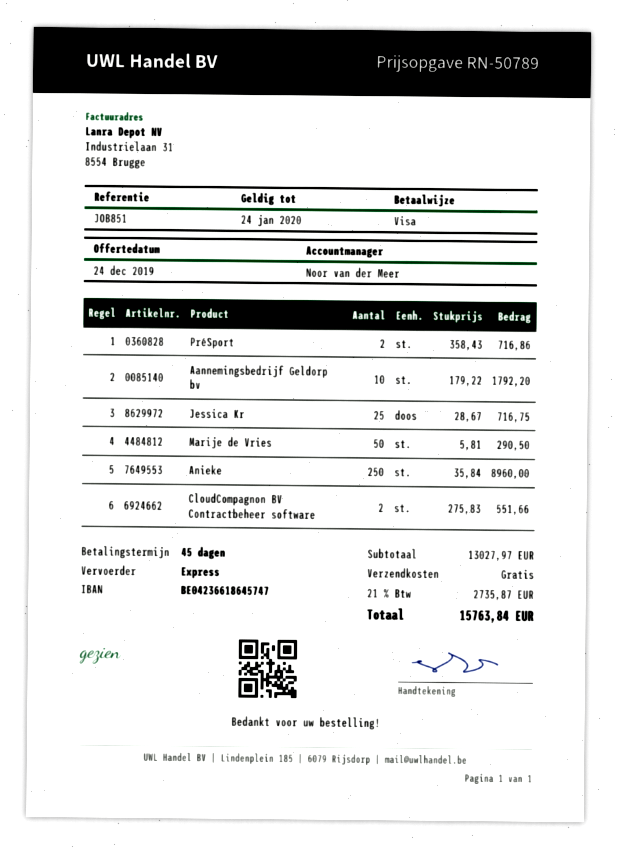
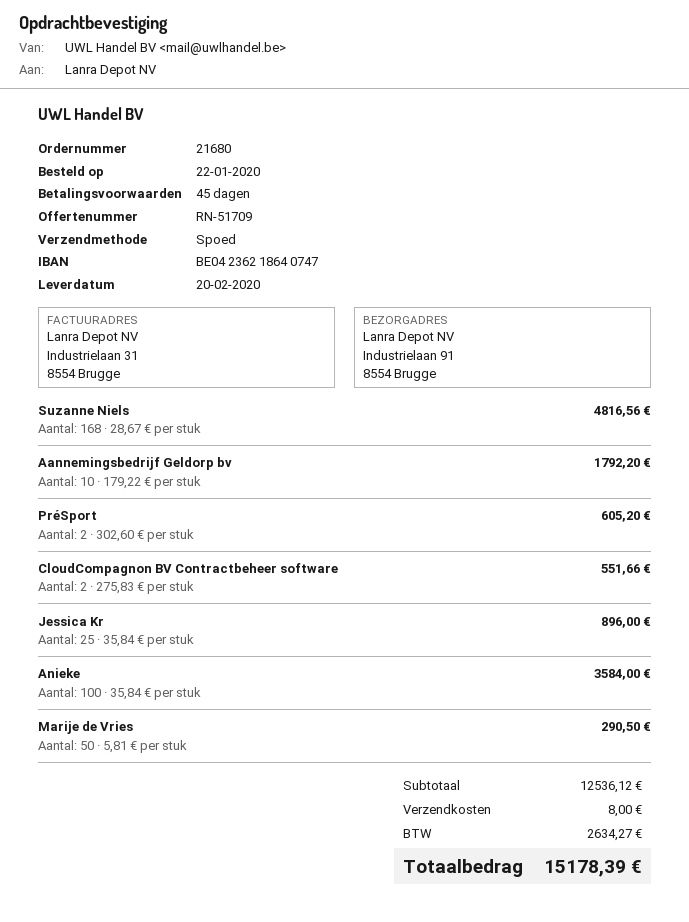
quote number: RN-50789 -> RN-51709
bank account: BE04236618645747 -> BE04236218640747
PréSport: 2 x 358.43 = 716.86 -> 2 x 302.60 = 605.20
Jessica Kr: 25 x 28.67 = 716.75 -> 25 x 35.84 = 896.00
Anieke: 250 x 35.84 = 8960.00 -> 100 x 35.84 = 3584.00
Suzanne Niels: none -> 168 x 28.67 = 4816.56
subtotal: 13027.97 -> 12536.12
shipping: 0.00 -> 8.00
tax: 2735.87 -> 2634.27
total: 15763.84 -> 15178.39

